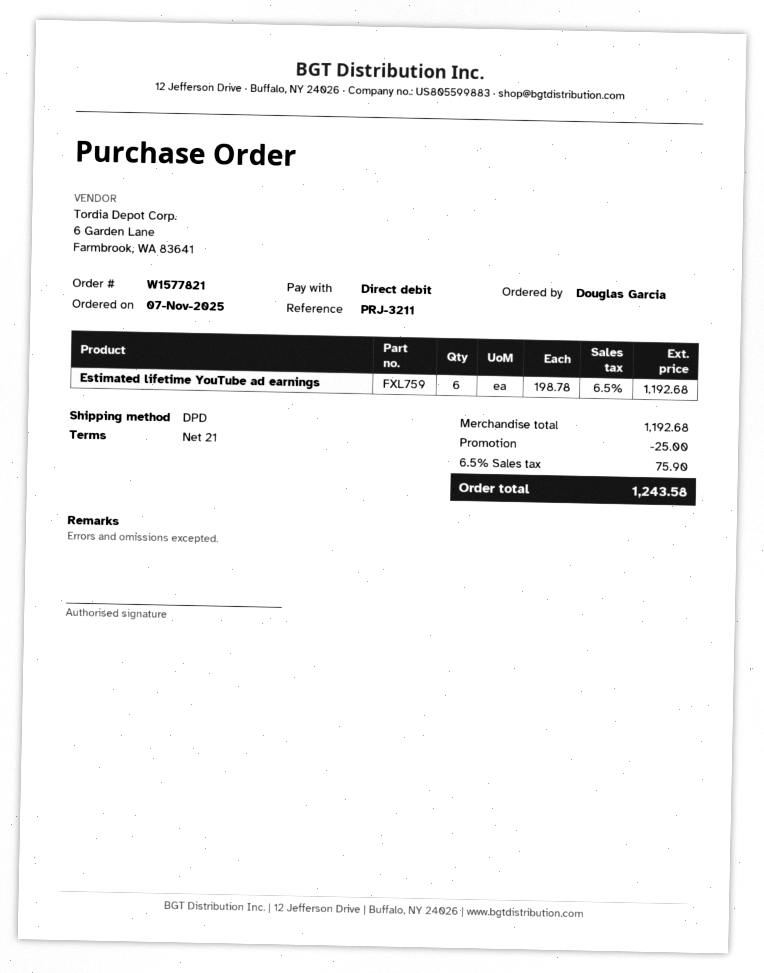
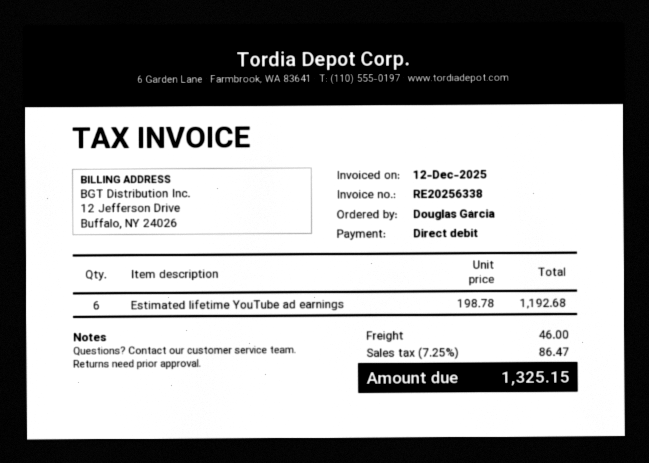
discount: 25.00 -> none
shipping: none -> 46.00
tax: 6.5% = 75.90 -> 7.25% = 86.47
total: 1243.58 -> 1325.15

